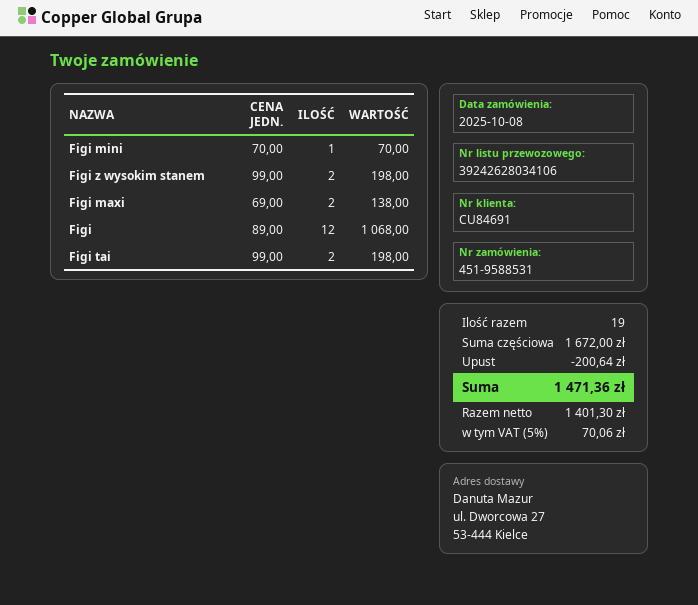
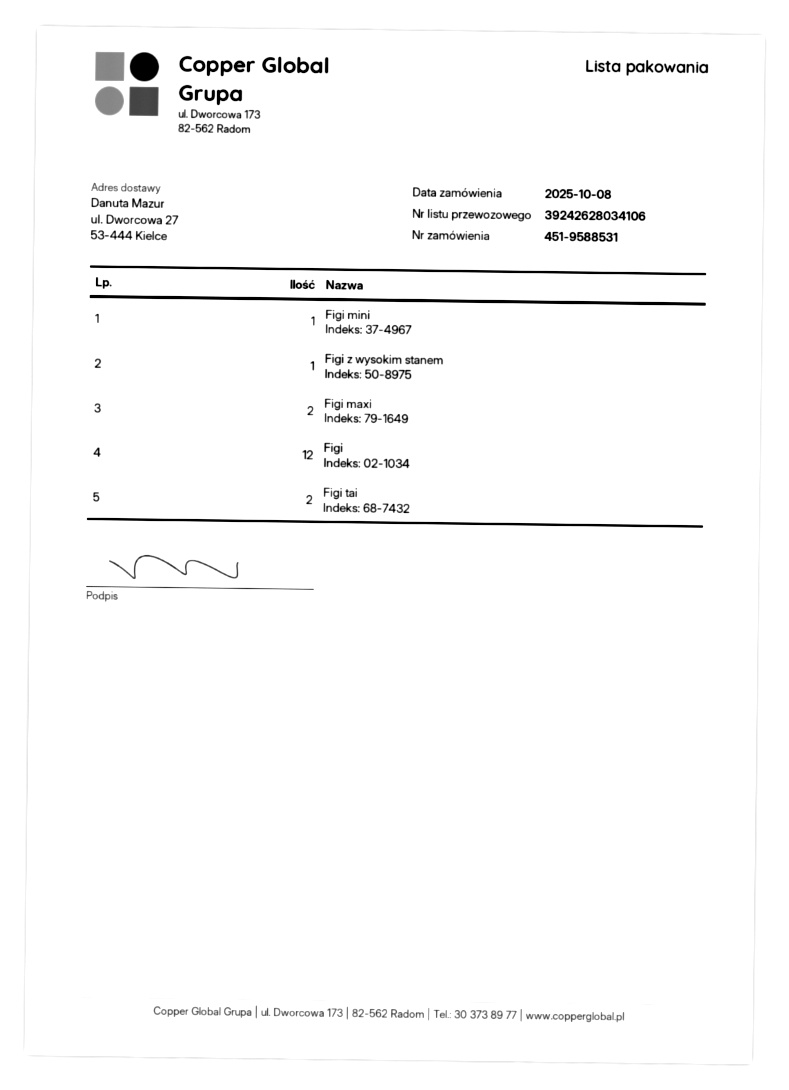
Figi z wysokim stanem: 2 -> 1

